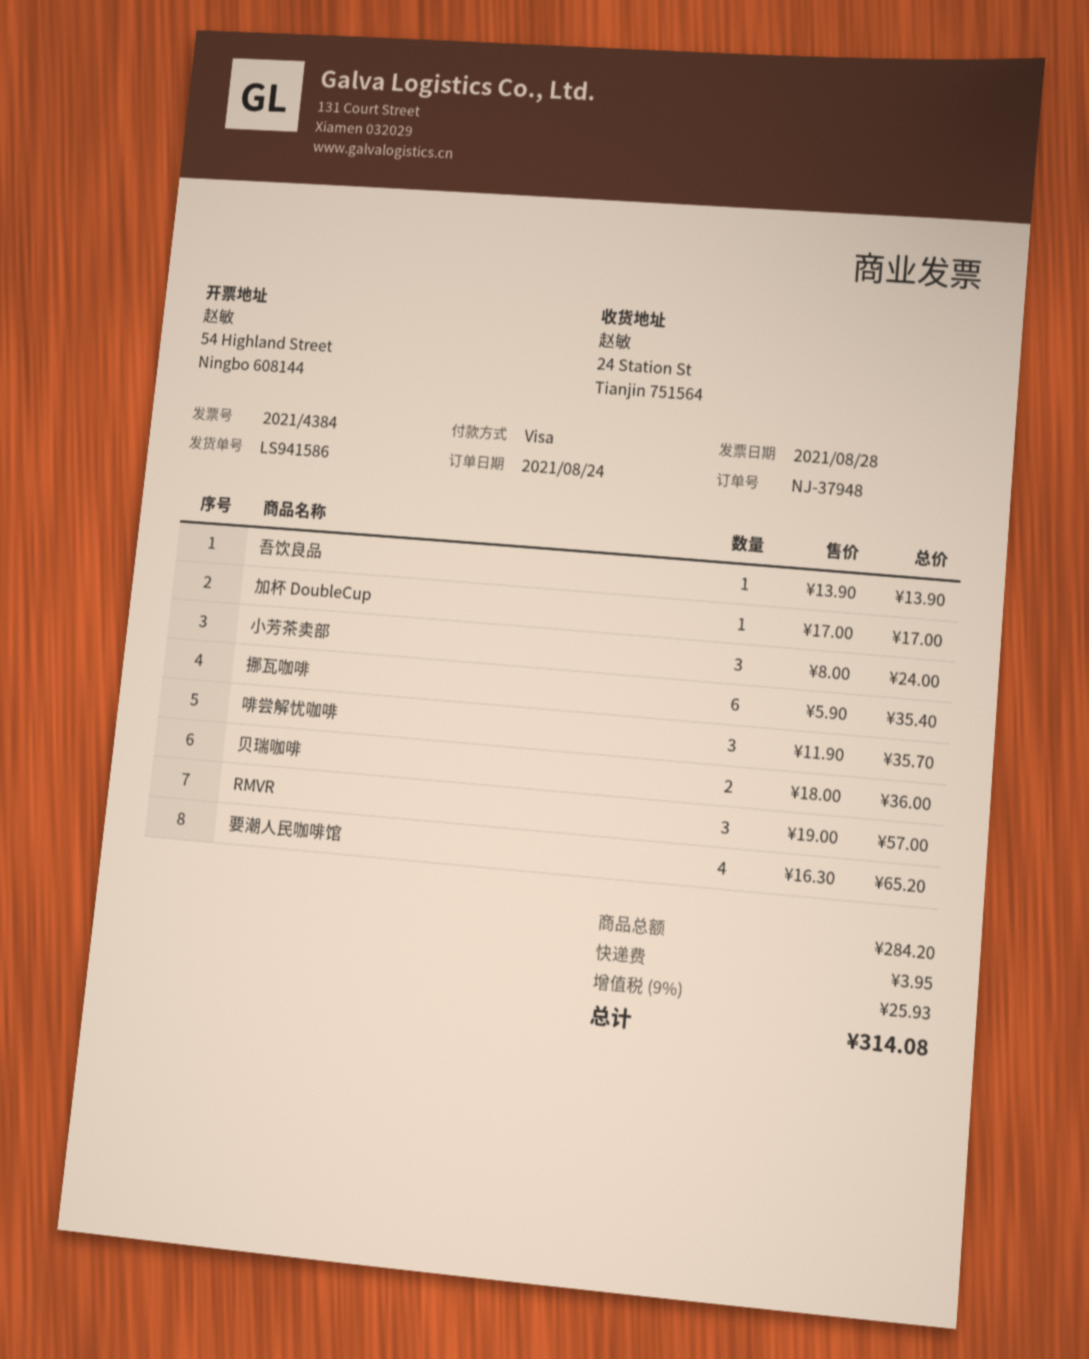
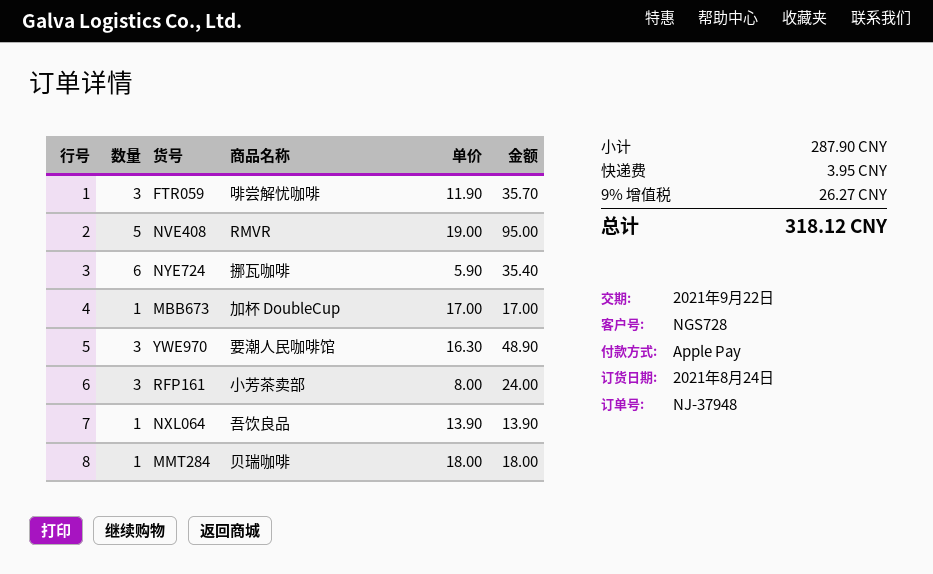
payment method: Visa -> Apple Pay
贝瑞咖啡: 2 x 18.00 = 36.00 -> 1 x 18.00 = 18.00
RMVR: 3 x 19.00 = 57.00 -> 5 x 19.00 = 95.00
要潮人民咖啡馆: 4 x 16.30 = 65.20 -> 3 x 16.30 = 48.90
subtotal: 284.20 -> 287.90
tax: 9% = 25.93 -> 9% = 26.27
total: 314.08 -> 318.12

